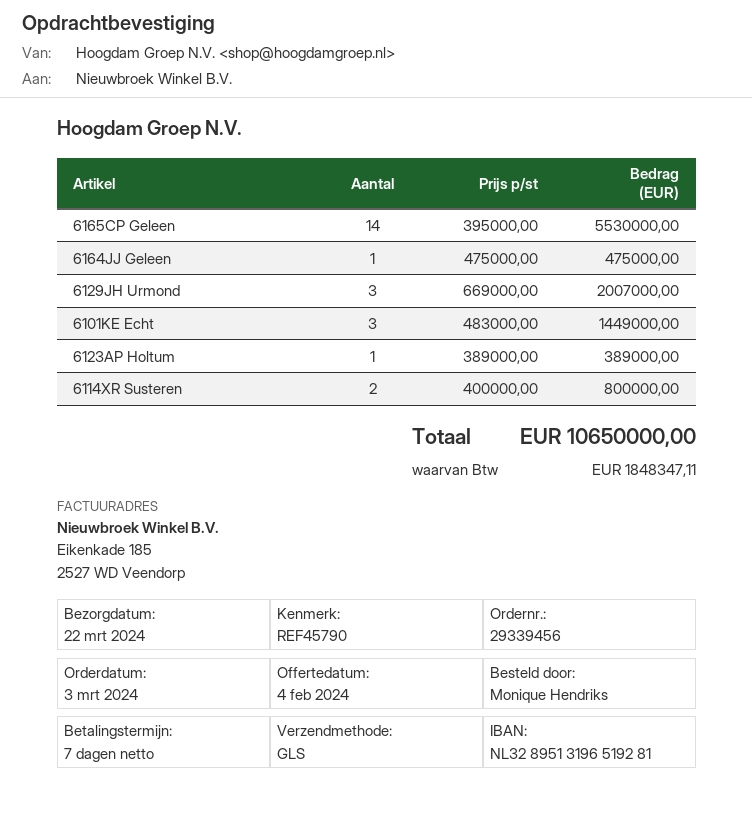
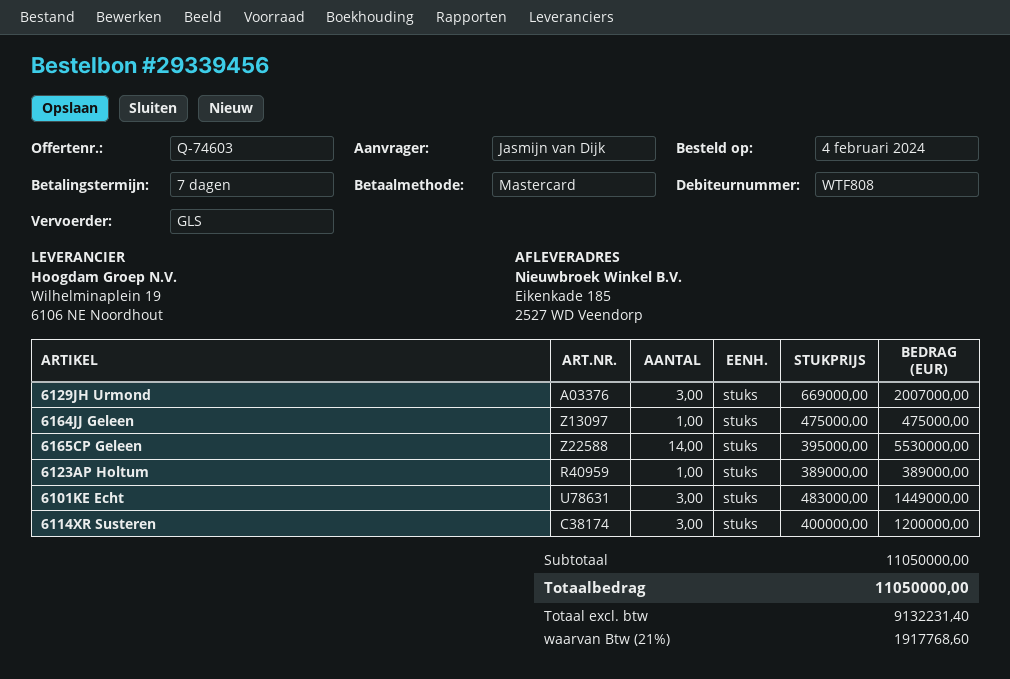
order date: 2024-03-03 -> 2024-02-04
ordered by: Monique Hendriks -> Jasmijn van Dijk
6114XR Susteren: 2 x 400000.00 = 800000.00 -> 3 x 400000.00 = 1200000.00
tax: 1848347.11 -> 1917768.60
total: 10650000.00 -> 11050000.00

